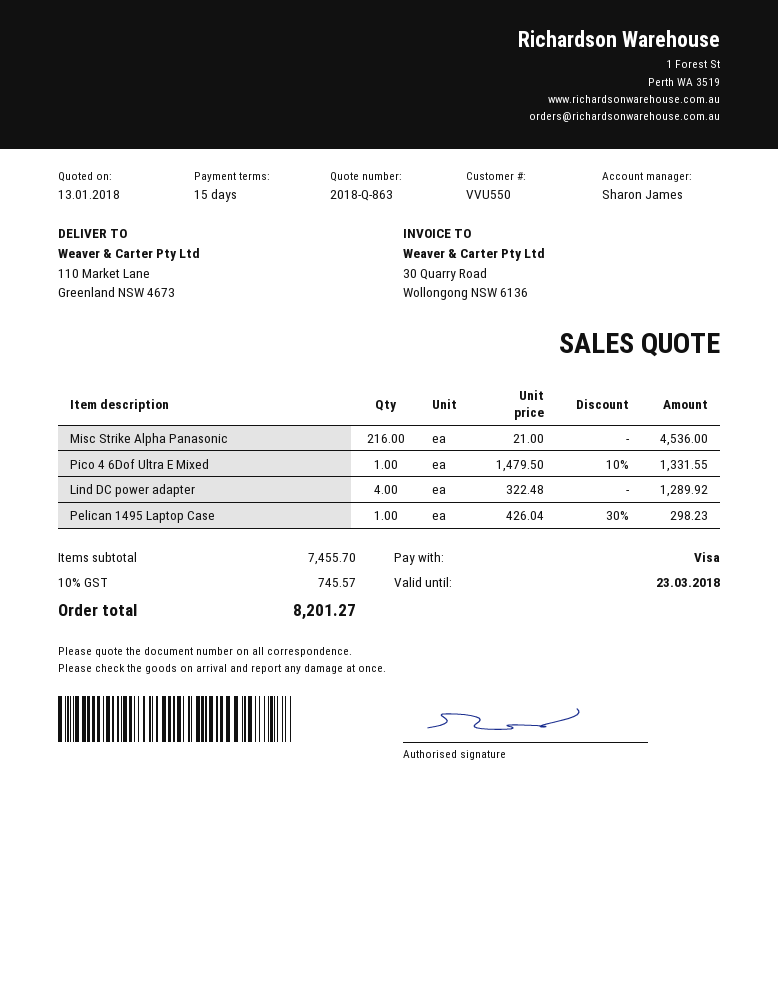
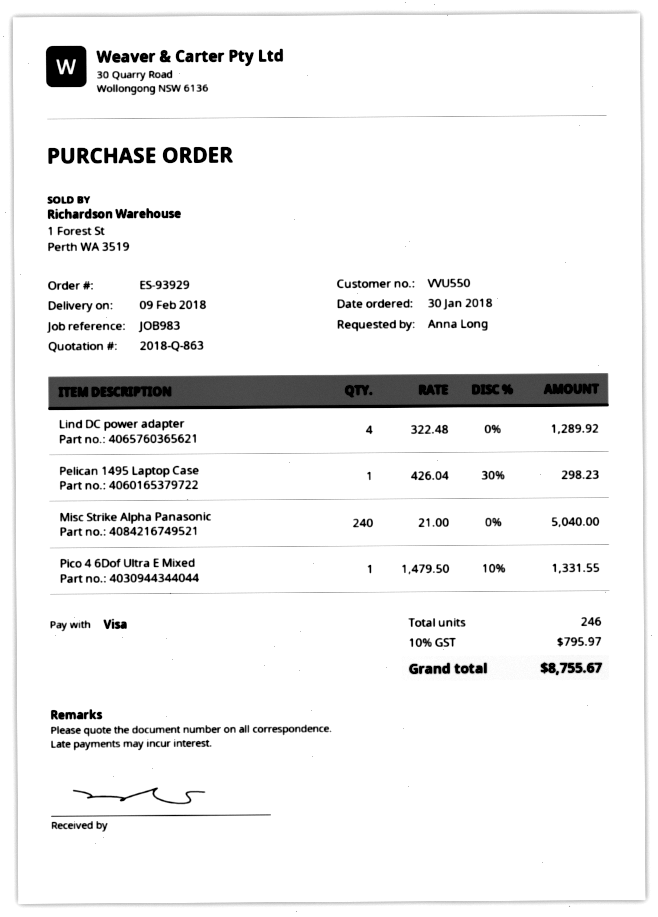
Misc Strike Alpha Panasonic: 216 x 21.00 = 4536.00 -> 240 x 21.00 = 5040.00
tax: 10% = 745.57 -> 10% = 795.97
total: 8201.27 -> 8755.67

